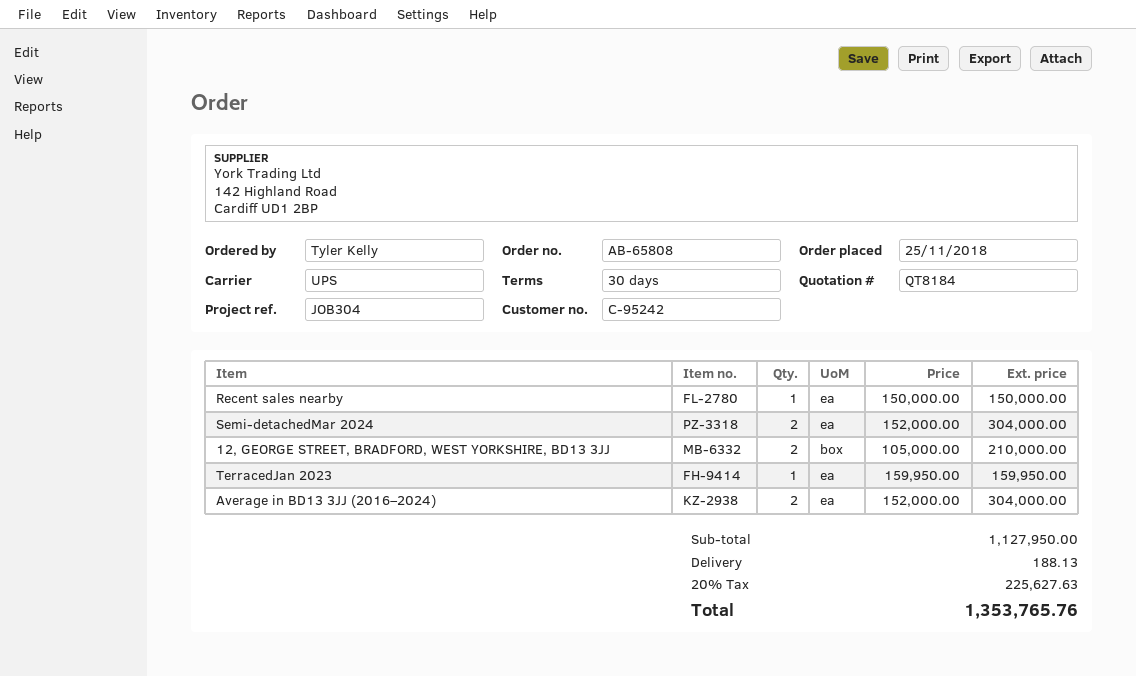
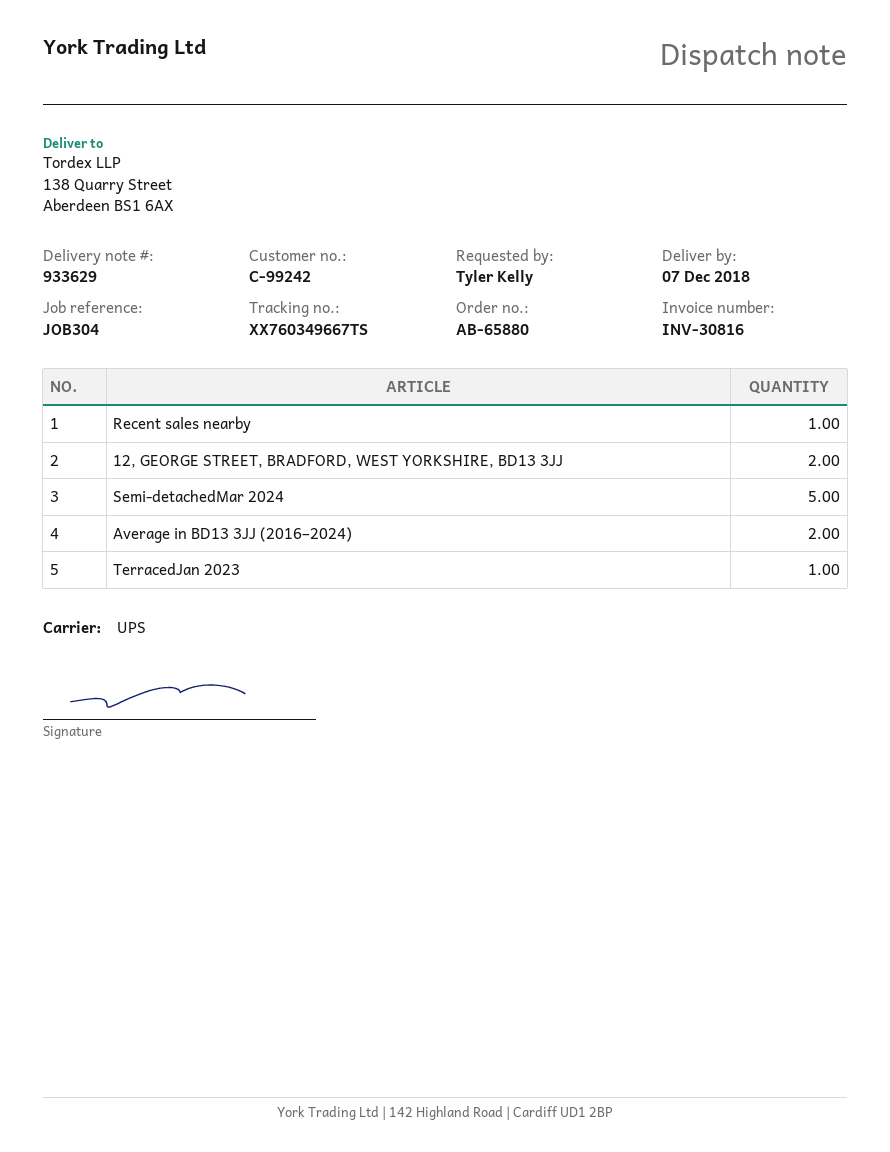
order number: AB-65808 -> AB-65880
customer number: C-95242 -> C-99242
Semi-detachedMar 2024: 2 -> 5

